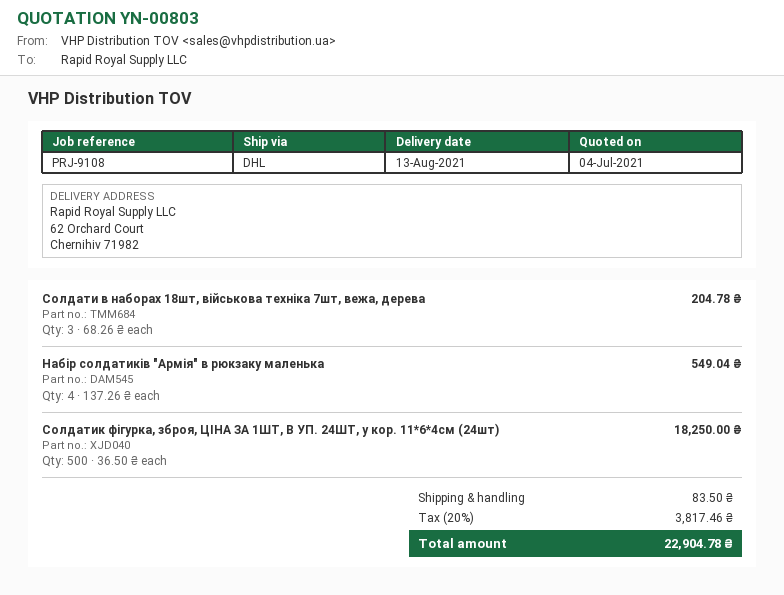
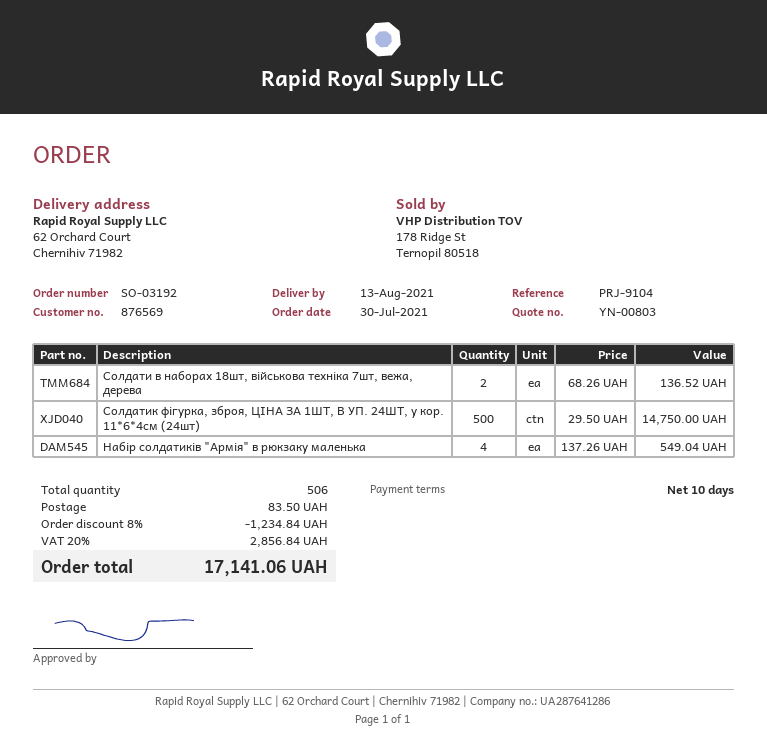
reference: PRJ-9108 -> PRJ-9104
Солдати в наборах 18шт, військова техніка 7шт, вежа, дерева: 3 x 68.26 = 204.78 -> 2 x 68.26 = 136.52
Солдатик фігурка, зброя, ЦІНА ЗА 1ШТ, В УП. 24ШТ, у кор. 11*6*4см (24шт): 500 x 36.50 = 18250.00 -> 500 x 29.50 = 14750.00
discount: none -> 8% = 1234.84
tax: 20% = 3817.46 -> 20% = 2856.84
total: 22904.78 -> 17141.06

